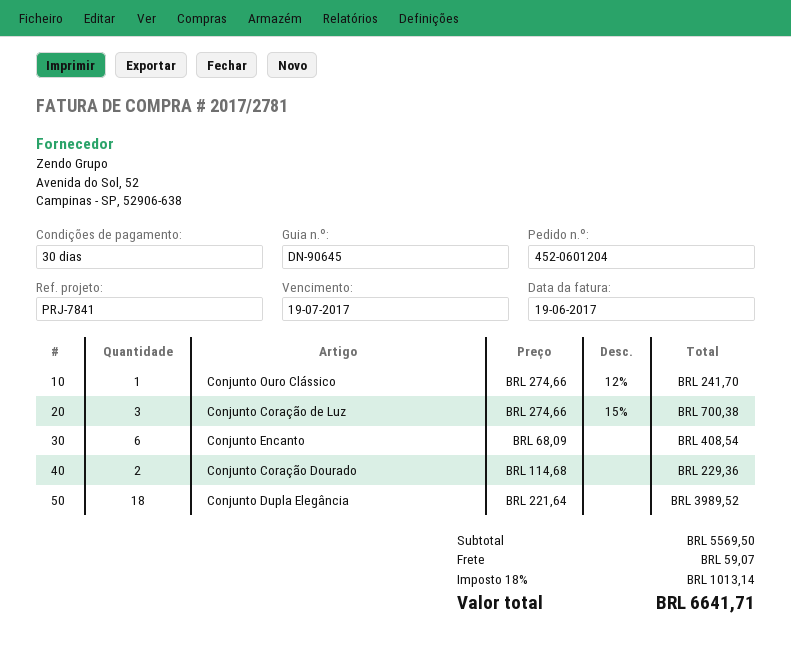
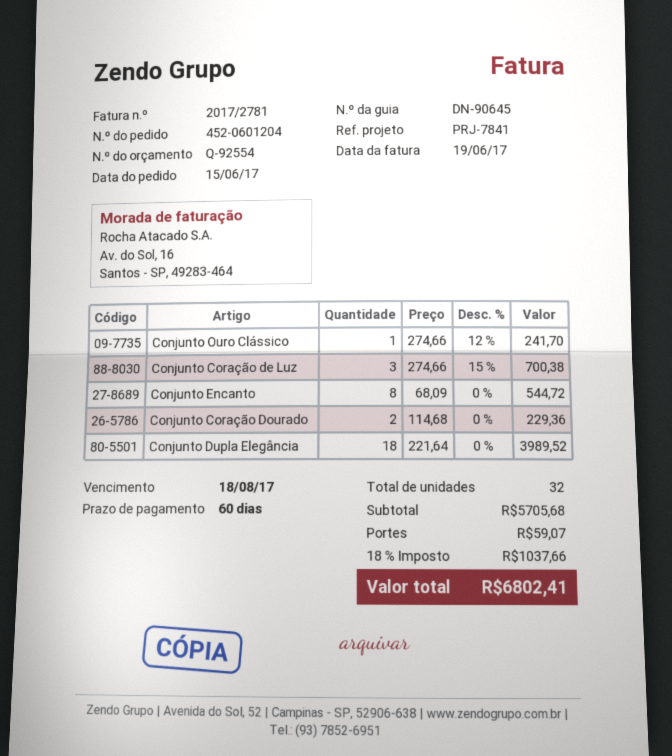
payment terms: 30 days -> 60 days
due date: 2017-07-19 -> 2017-08-18
Conjunto Encanto: 6 x 68.09 = 408.54 -> 8 x 68.09 = 544.72
subtotal: 5569.50 -> 5705.68
tax: 18% = 1013.14 -> 18% = 1037.66
total: 6641.71 -> 6802.41

